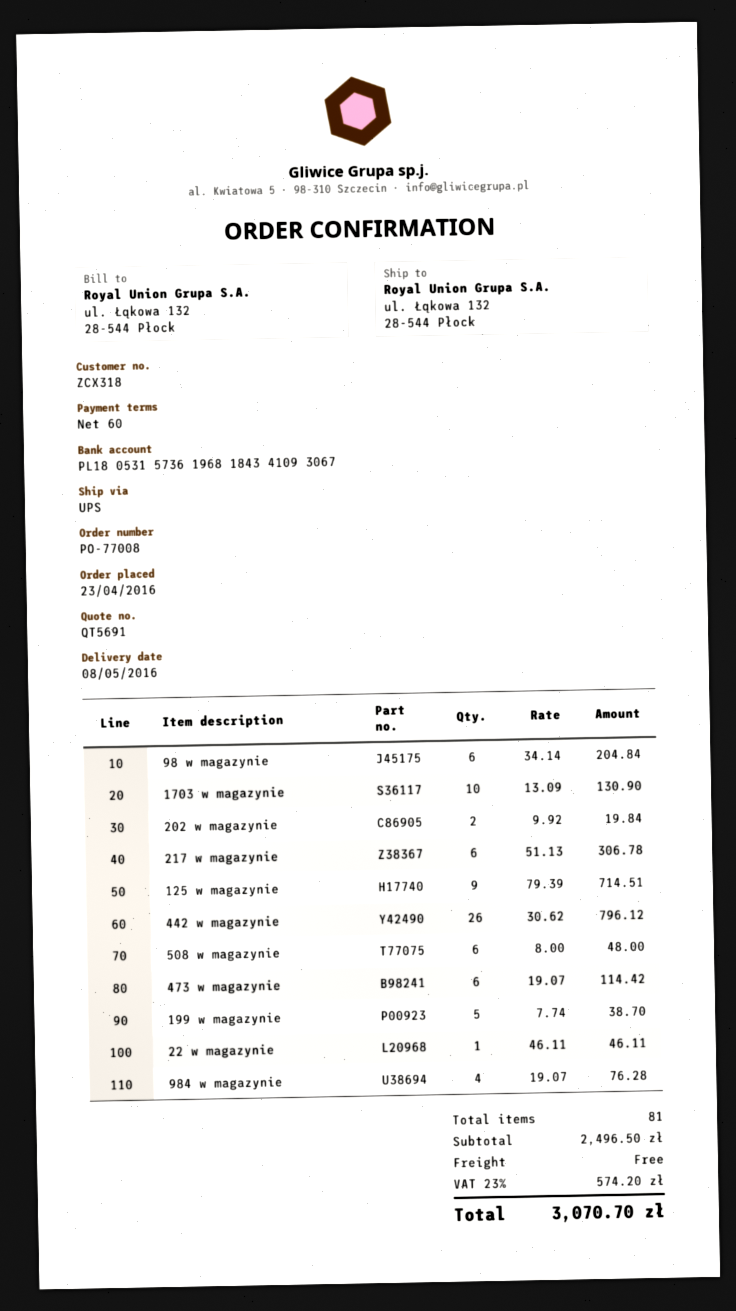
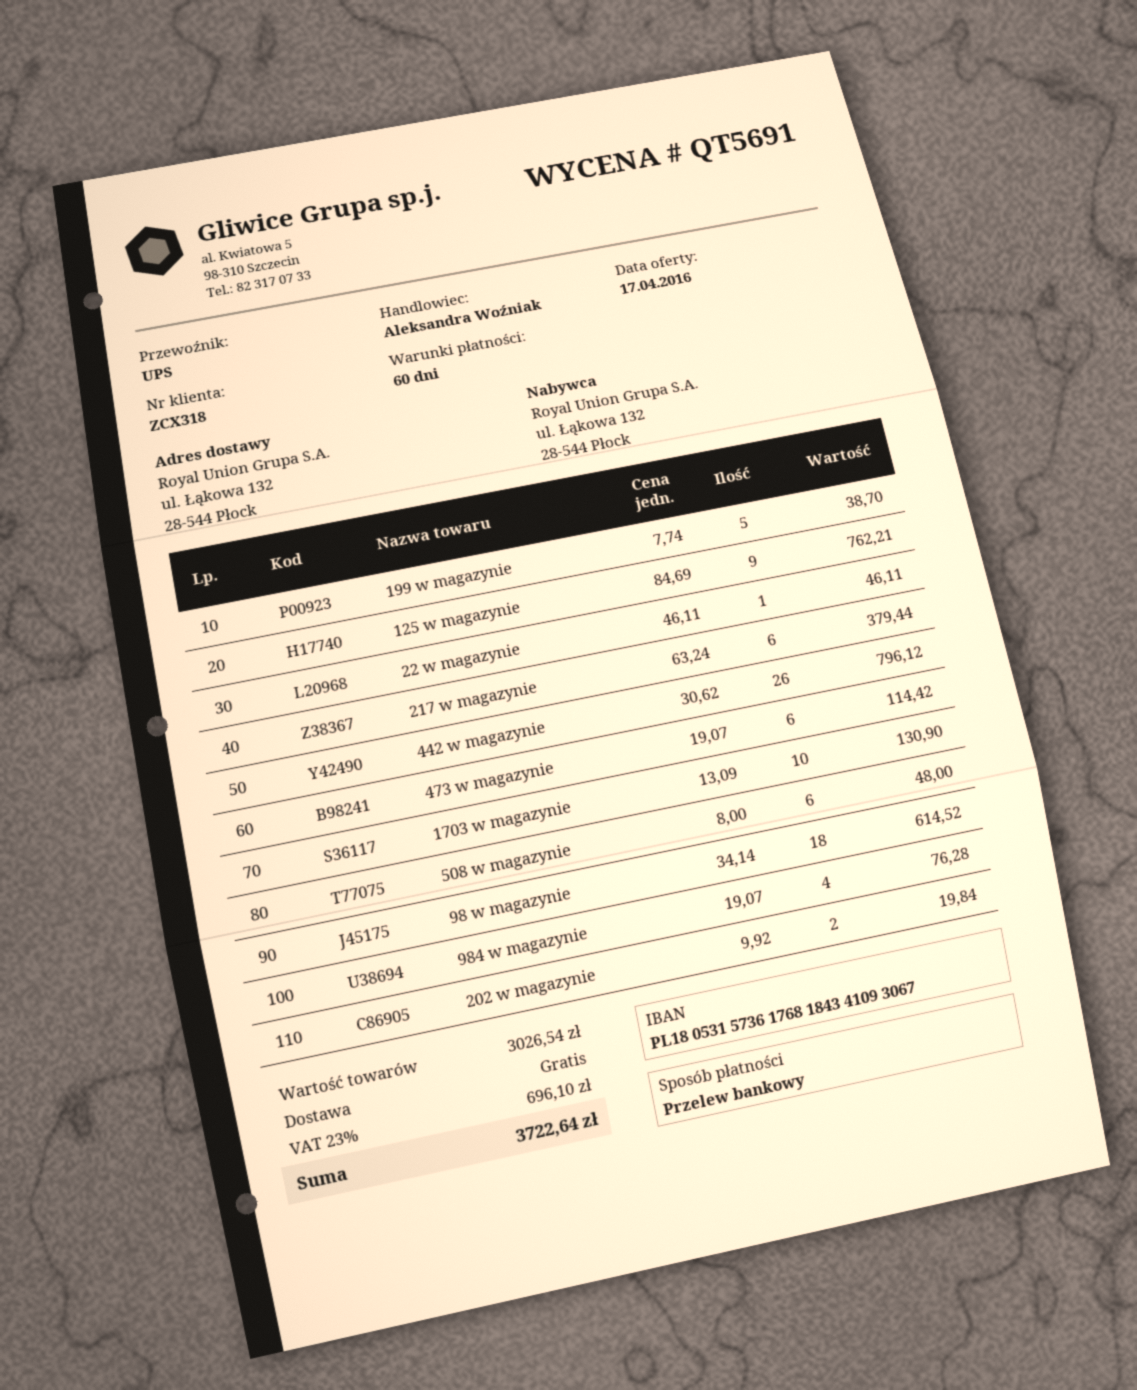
bank account: PL18053157361968184341093067 -> PL18053157361768184341093067
98 w magazynie: 6 x 34.14 = 204.84 -> 18 x 34.14 = 614.52
217 w magazynie: 6 x 51.13 = 306.78 -> 6 x 63.24 = 379.44
125 w magazynie: 9 x 79.39 = 714.51 -> 9 x 84.69 = 762.21
subtotal: 2496.50 -> 3026.54
tax: 23% = 574.20 -> 23% = 696.10
total: 3070.70 -> 3722.64

